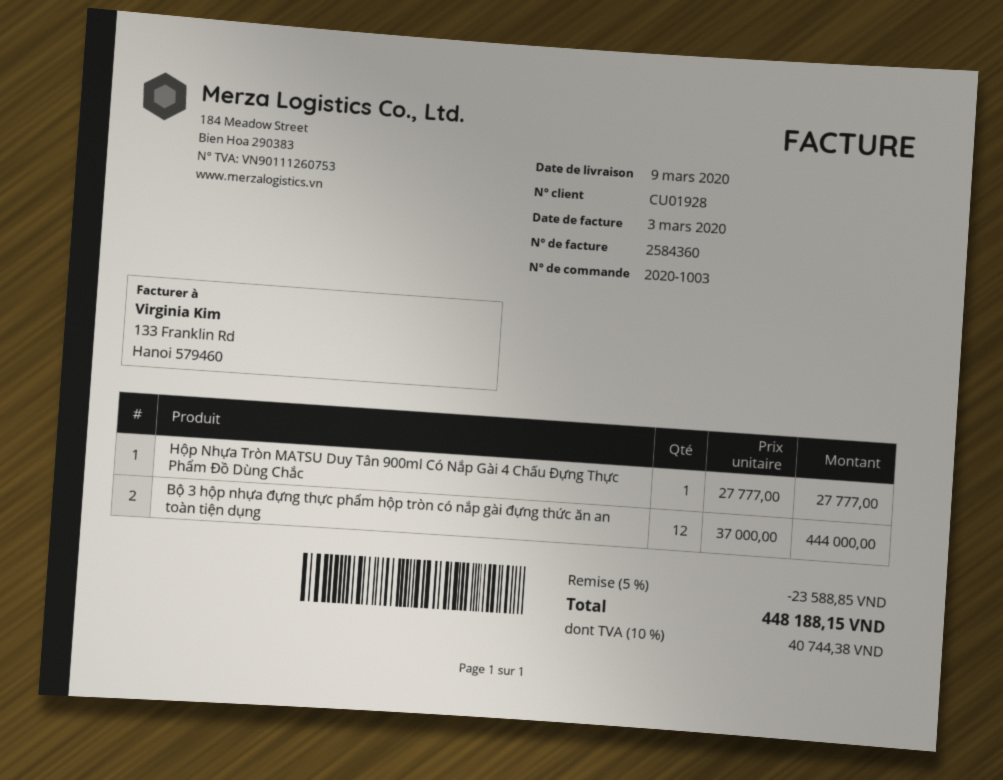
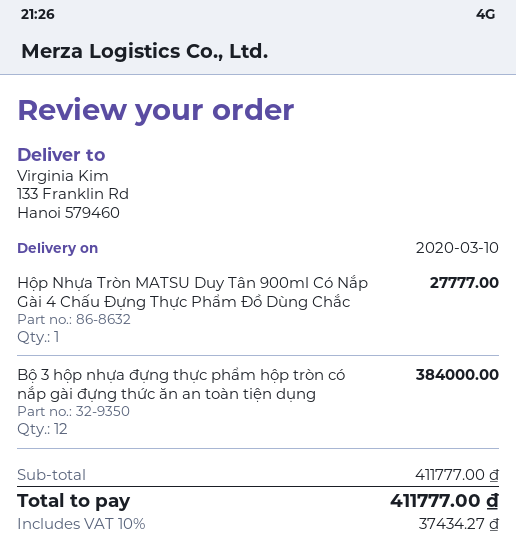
delivery date: 2020-03-09 -> 2020-03-10
Bộ 3 hộp nhựa đựng thực phẩm hộp tròn có nắp gài đựng thức ăn an toàn tiện dụng: 12 for 444000.00 -> 12 for 384000.00
discount: 5% = 23588.85 -> none
tax: 10% = 40744.38 -> 10% = 37434.27
total: 448188.15 -> 411777.00

